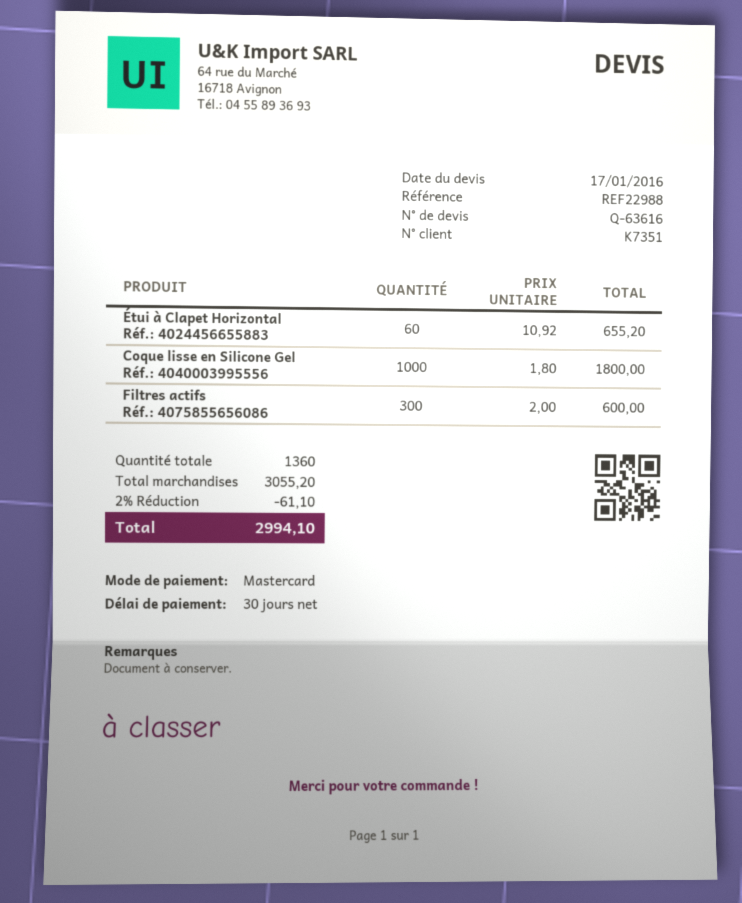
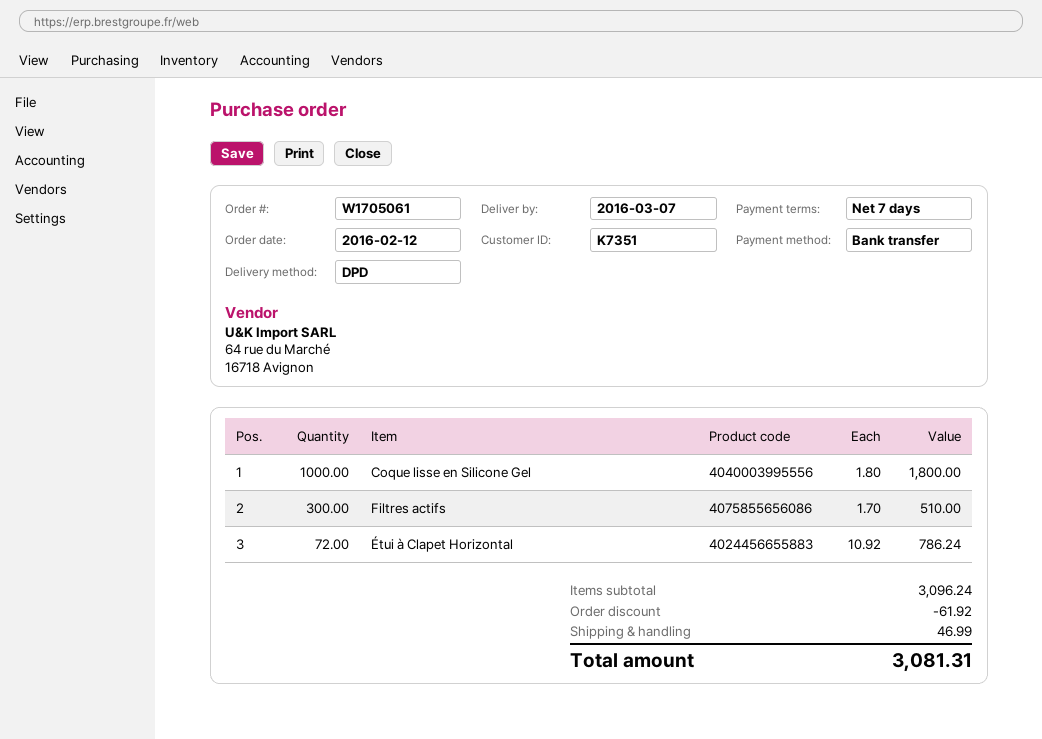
payment terms: 30 days -> 7 days
payment method: Mastercard -> bank transfer
Étui à Clapet Horizontal: 60 x 10.92 = 655.20 -> 72 x 10.92 = 786.24
Filtres actifs: 300 x 2.00 = 600.00 -> 300 x 1.70 = 510.00
subtotal: 3055.20 -> 3096.24
discount: 61.10 -> 61.92
shipping: none -> 46.99
total: 2994.10 -> 3081.31

